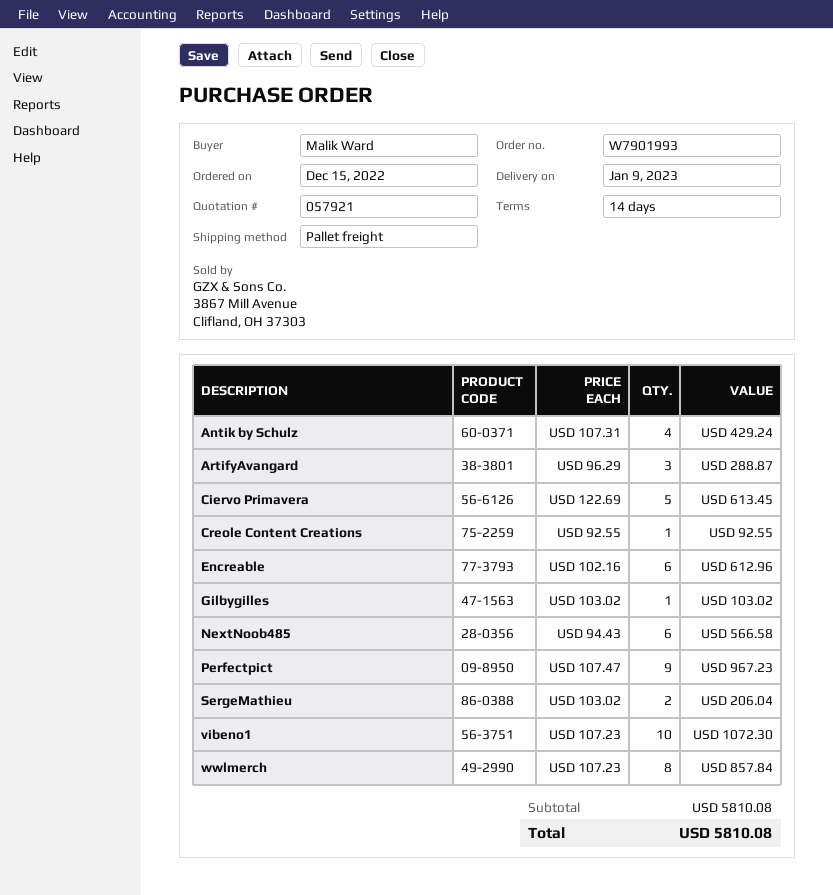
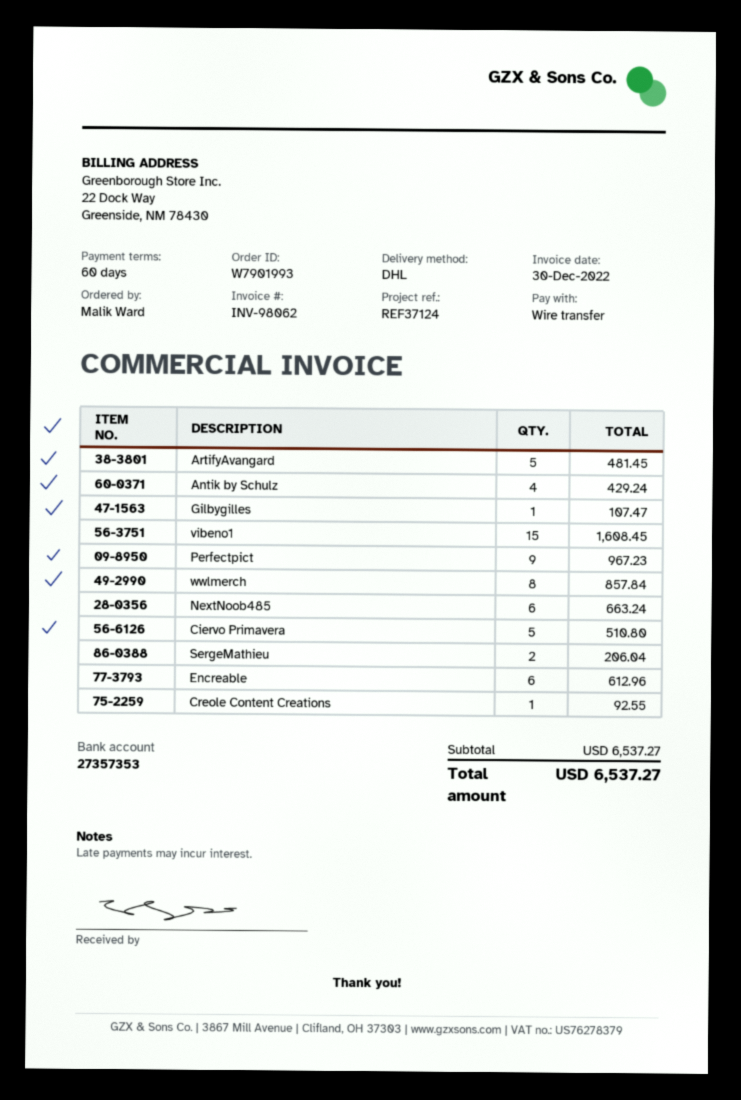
payment terms: 14 days -> 60 days
shipping method: pallet freight -> DHL
ArtifyAvangard: 3 for 288.87 -> 5 for 481.45
Ciervo Primavera: 5 for 613.45 -> 5 for 510.80
Gilbygilles: 1 for 103.02 -> 1 for 107.47
NextNoob485: 6 for 566.58 -> 6 for 663.24
vibeno1: 10 for 1072.30 -> 15 for 1608.45
subtotal: 5810.08 -> 6537.27
total: 5810.08 -> 6537.27

